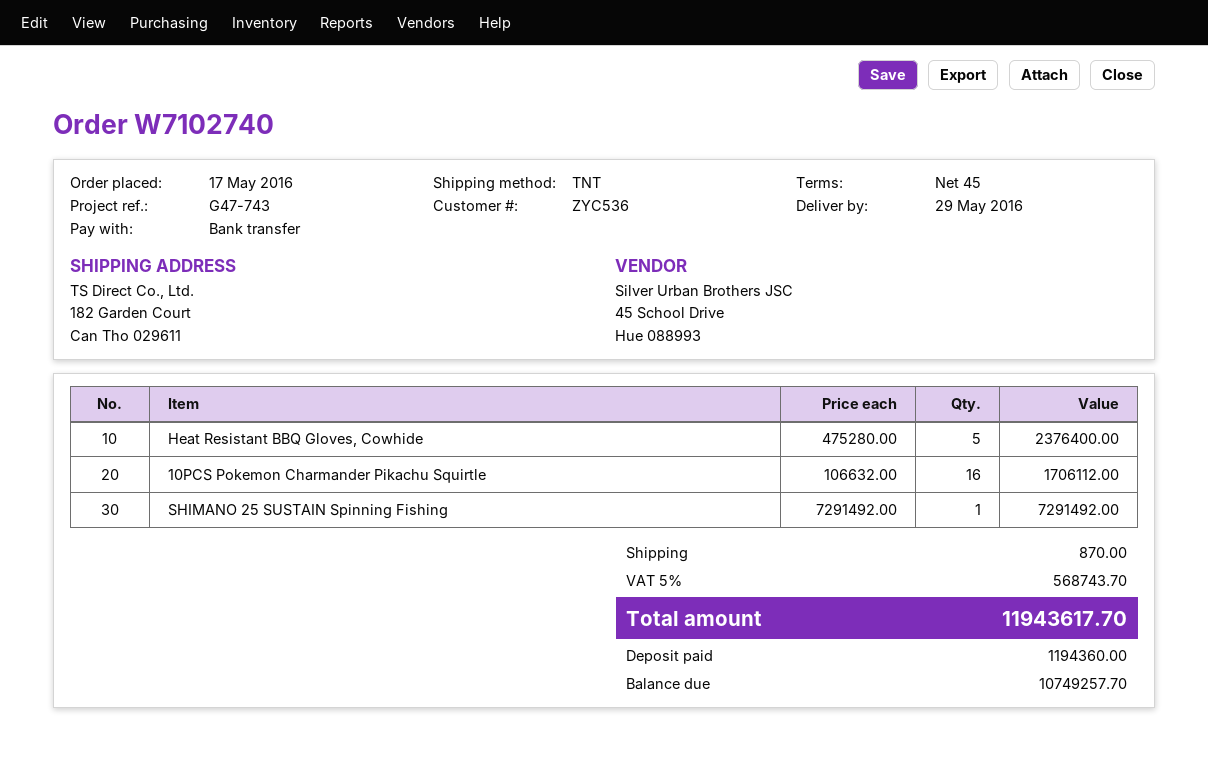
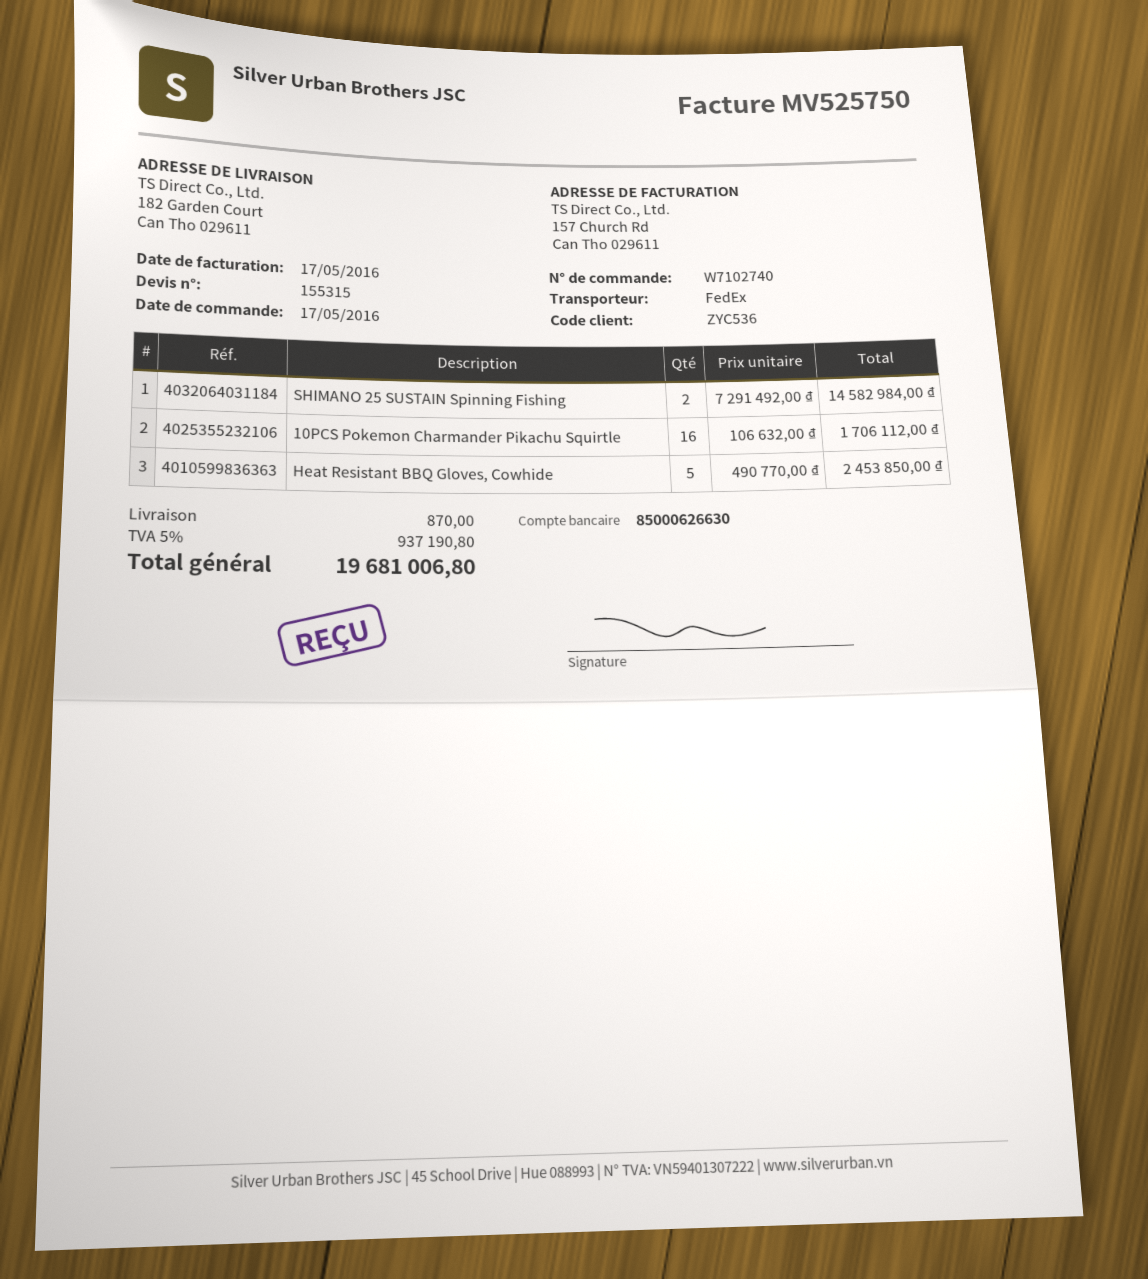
shipping method: TNT -> FedEx
Heat Resistant BBQ Gloves, Cowhide: 5 x 475280.00 = 2376400.00 -> 5 x 490770.00 = 2453850.00
SHIMANO 25 SUSTAIN Spinning Fishing: 1 x 7291492.00 = 7291492.00 -> 2 x 7291492.00 = 14582984.00
tax: 5% = 568743.70 -> 5% = 937190.80
total: 11943617.70 -> 19681006.80

